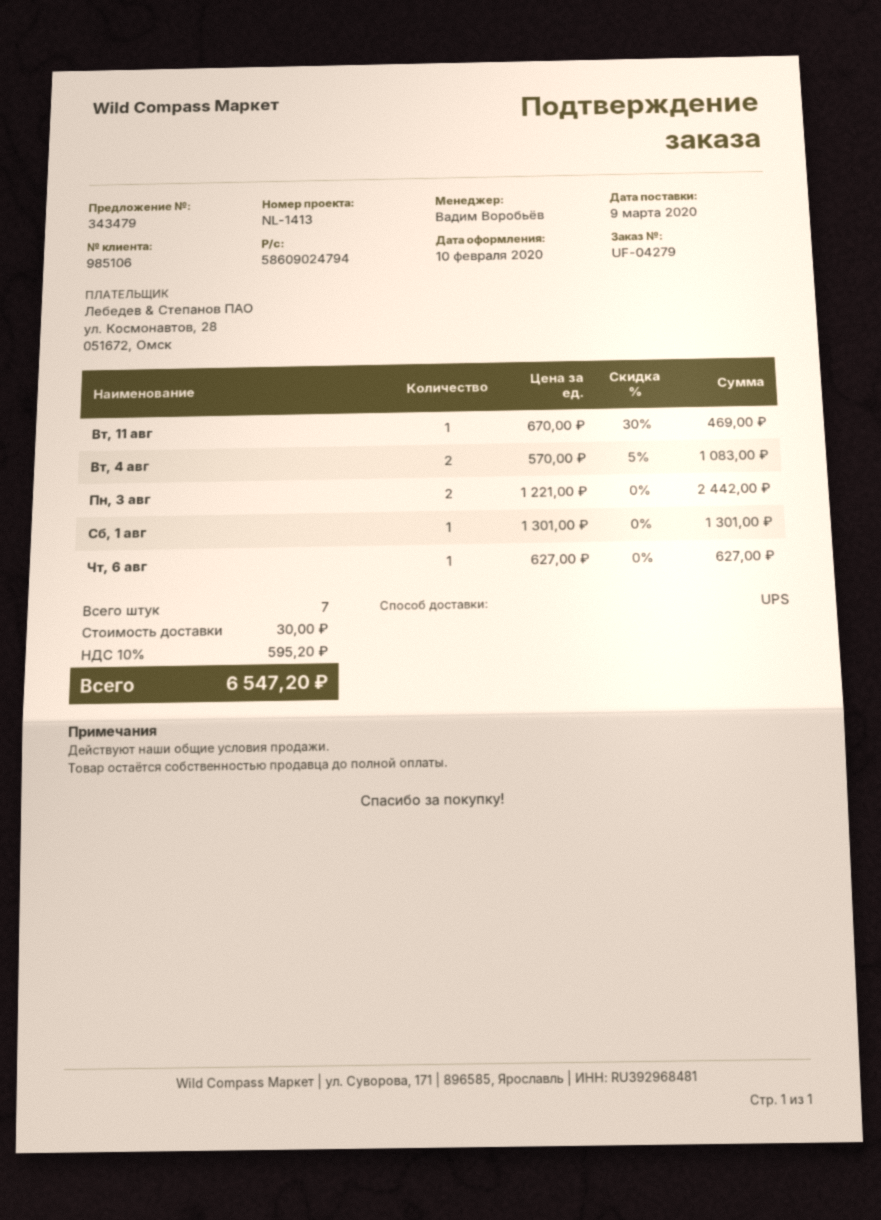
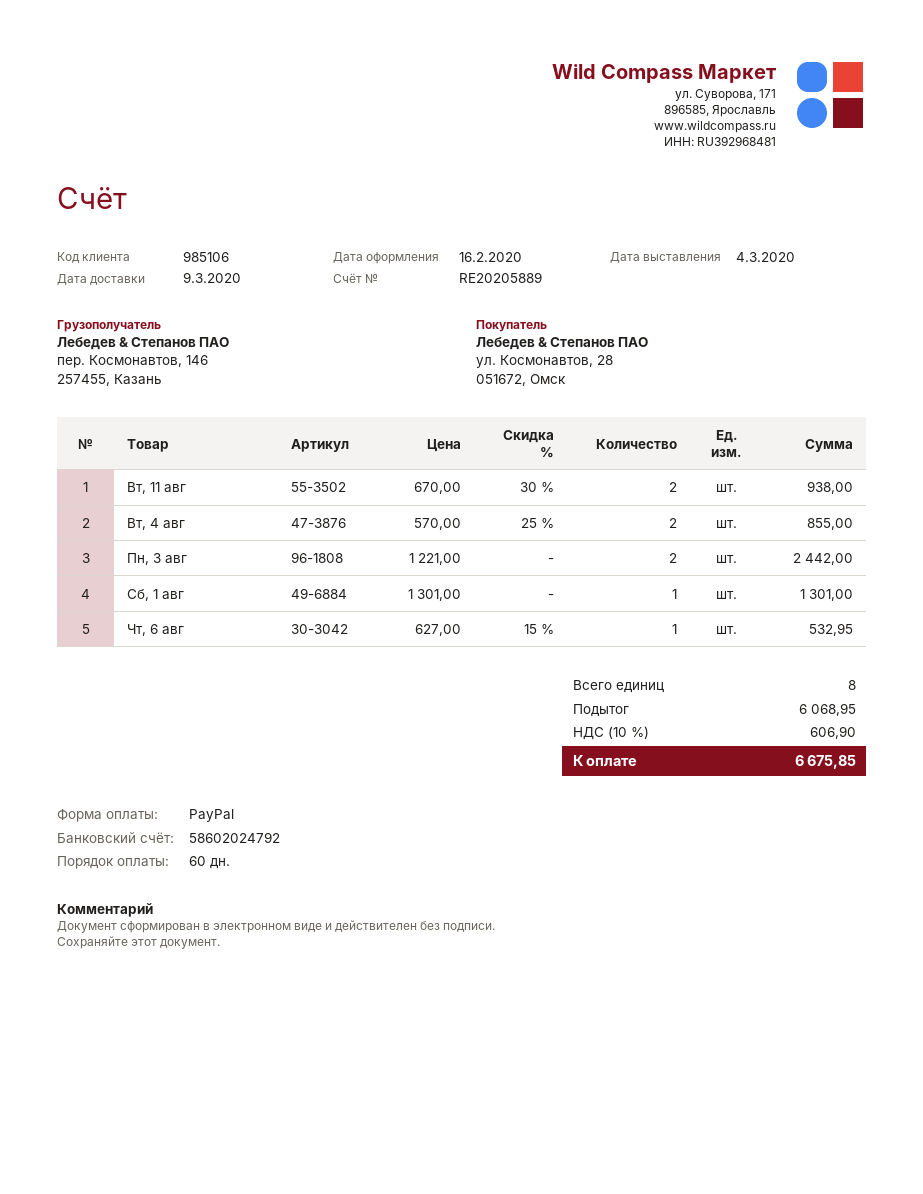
order date: 2020-02-10 -> 2020-02-16
bank account: 58609024794 -> 58602024792
Вт, 11 авг: 1 x 670.00 - 30% = 469.00 -> 2 x 670.00 - 30% = 938.00
Вт, 4 авг: 2 x 570.00 - 5% = 1083.00 -> 2 x 570.00 - 25% = 855.00
Чт, 6 авг: 1 x 627.00 = 627.00 -> 1 x 627.00 - 15% = 532.95
total quantity: 7 -> 8
shipping: 30.00 -> none
tax: 10% = 595.20 -> 10% = 606.90
total: 6547.20 -> 6675.85

